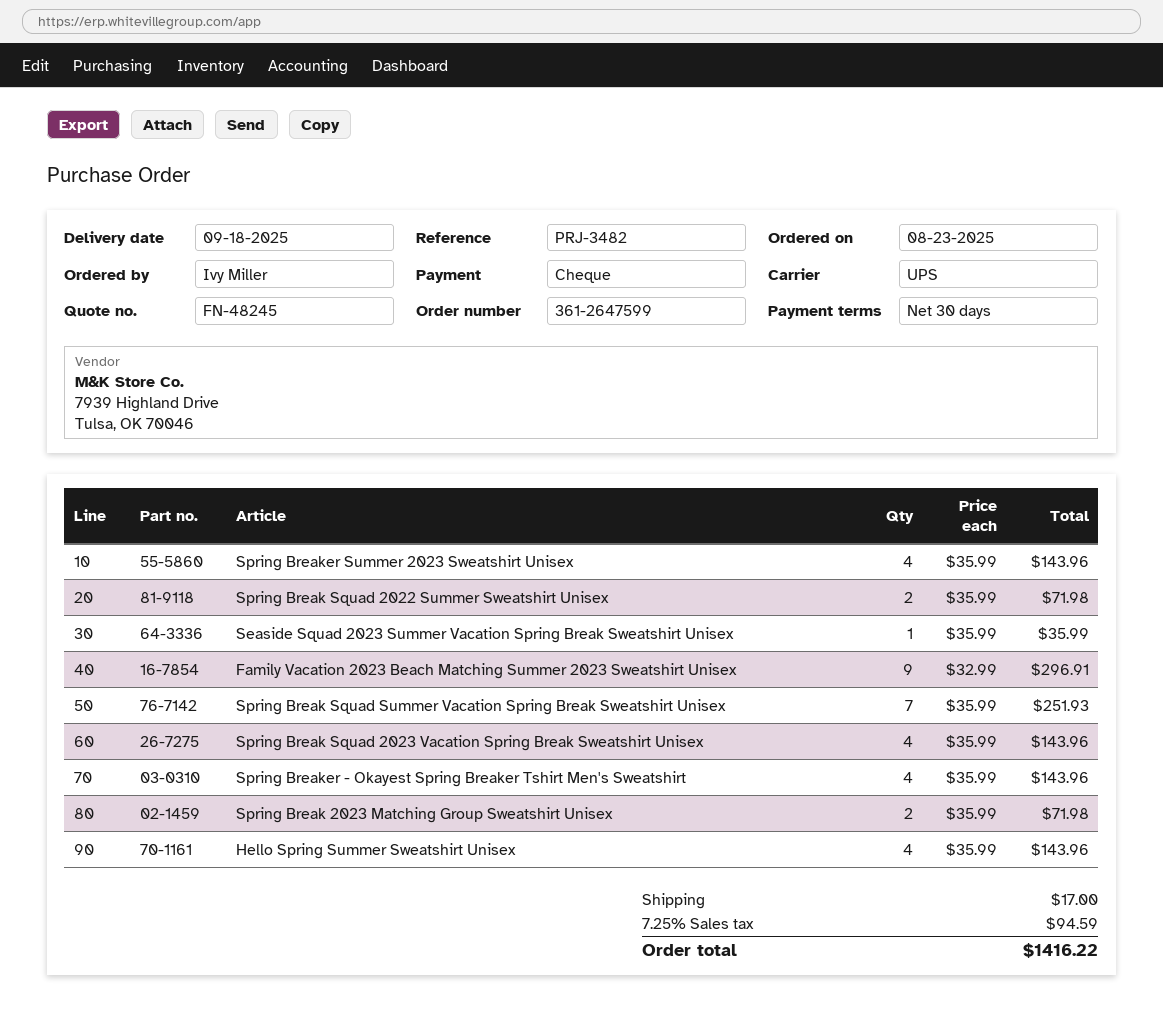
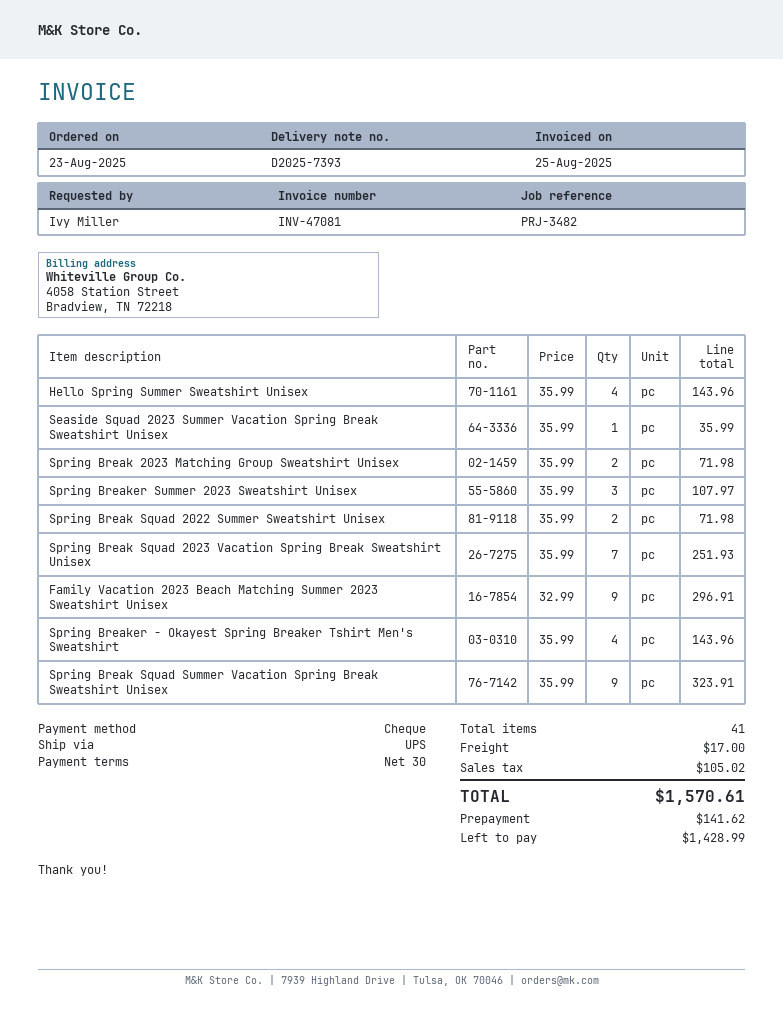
Spring Breaker Summer 2023 Sweatshirt Unisex: 4 x 35.99 = 143.96 -> 3 x 35.99 = 107.97
Spring Break Squad Summer Vacation Spring Break Sweatshirt Unisex: 7 x 35.99 = 251.93 -> 9 x 35.99 = 323.91
Spring Break Squad 2023 Vacation Spring Break Sweatshirt Unisex: 4 x 35.99 = 143.96 -> 7 x 35.99 = 251.93
tax: 94.59 -> 105.02
total: 1416.22 -> 1570.61

